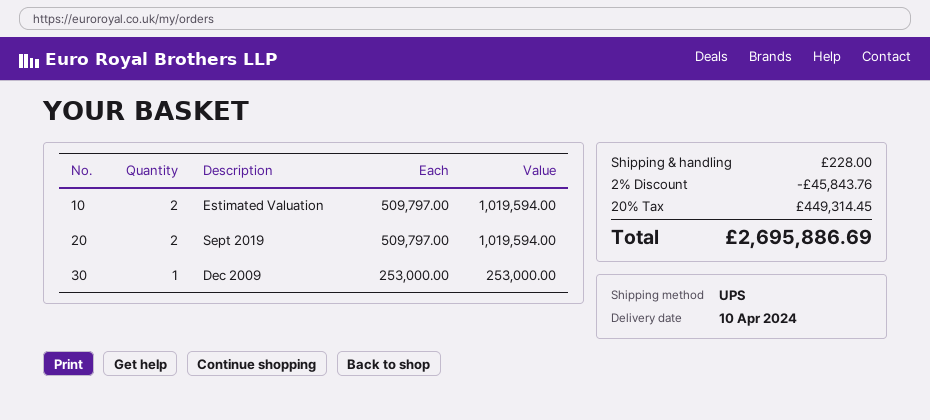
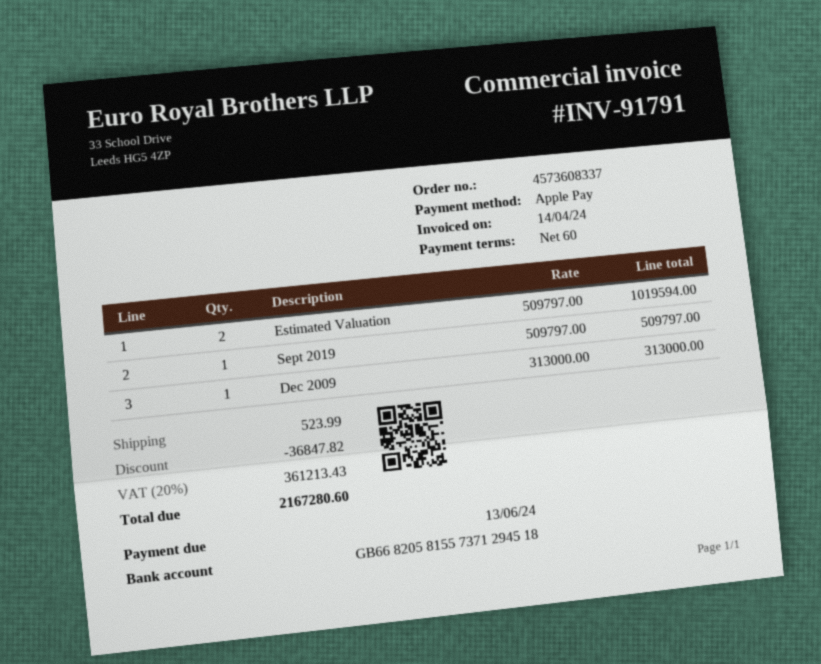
Sept 2019: 2 x 509797.00 = 1019594.00 -> 1 x 509797.00 = 509797.00
Dec 2009: 1 x 253000.00 = 253000.00 -> 1 x 313000.00 = 313000.00
discount: 45843.76 -> 36847.82
shipping: 228.00 -> 523.99
tax: 20% = 449314.45 -> 20% = 361213.43
total: 2695886.69 -> 2167280.60

